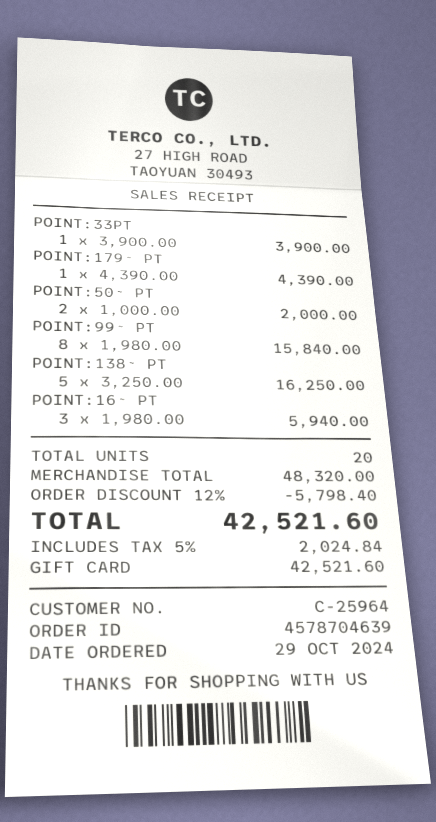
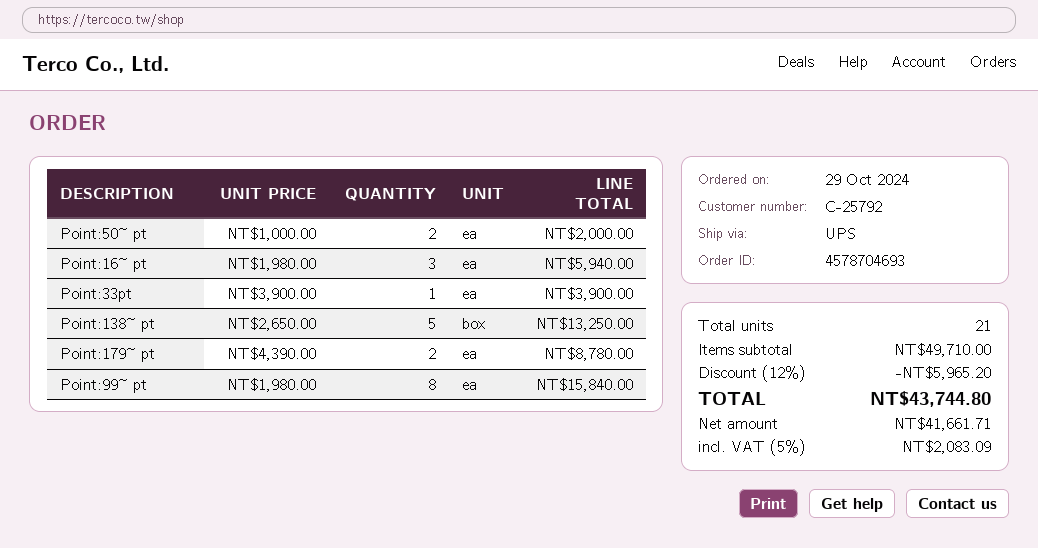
order number: 4578704639 -> 4578704693
customer number: C-25964 -> C-25792
POINT:179~ PT: 1 x 4390.00 = 4390.00 -> 2 x 4390.00 = 8780.00
POINT:138~ PT: 5 x 3250.00 = 16250.00 -> 5 x 2650.00 = 13250.00
total quantity: 20 -> 21
subtotal: 48320.00 -> 49710.00
discount: 12% = 5798.40 -> 12% = 5965.20
tax: 5% = 2024.84 -> 5% = 2083.09
total: 42521.60 -> 43744.80

